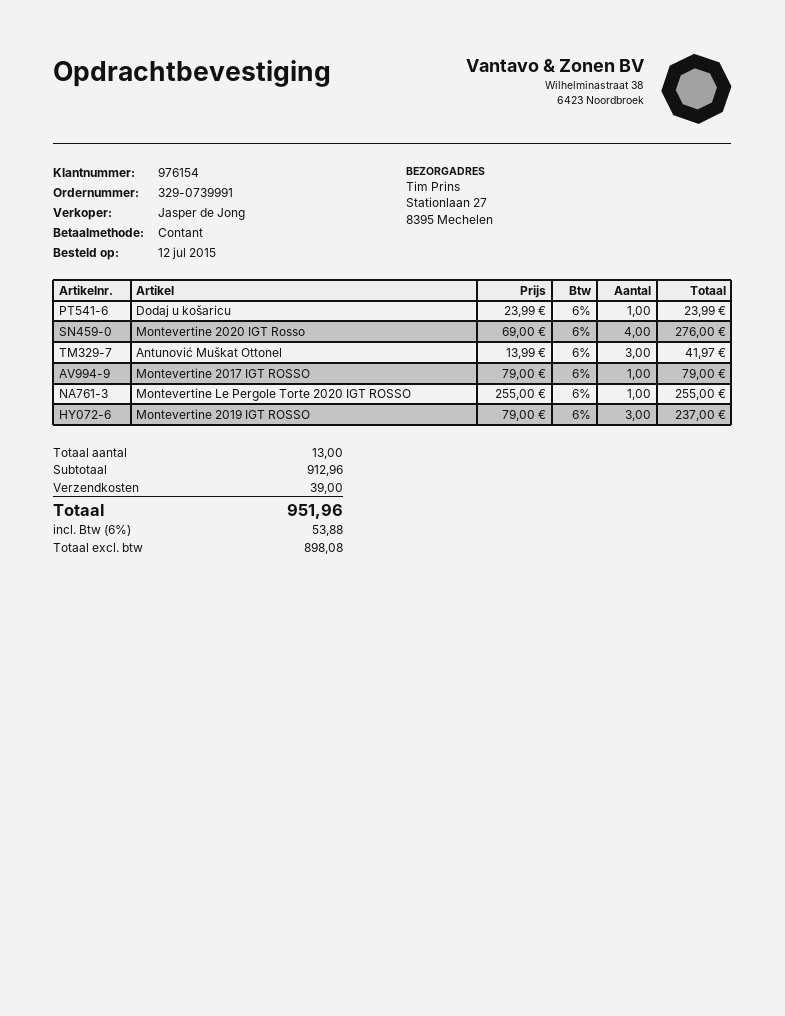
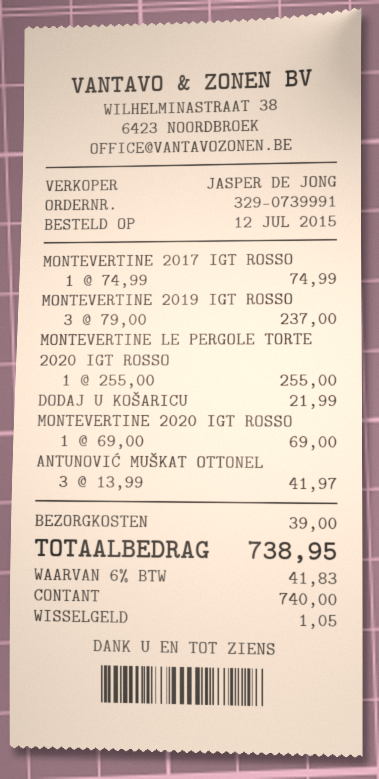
Dodaj u košaricu: 1 x 23.99 = 23.99 -> 1 x 21.99 = 21.99
Montevertine 2020 IGT Rosso: 4 x 69.00 = 276.00 -> 1 x 69.00 = 69.00
Montevertine 2017 IGT ROSSO: 1 x 79.00 = 79.00 -> 1 x 74.99 = 74.99
tax: 6% = 53.88 -> 6% = 41.83
total: 951.96 -> 738.95

